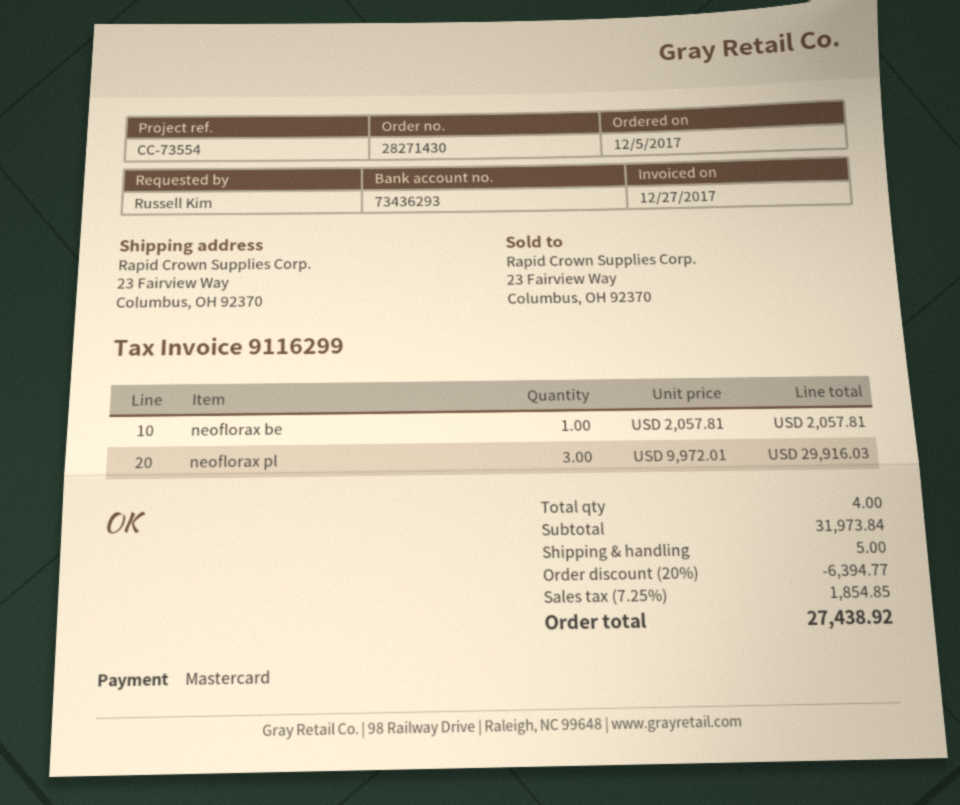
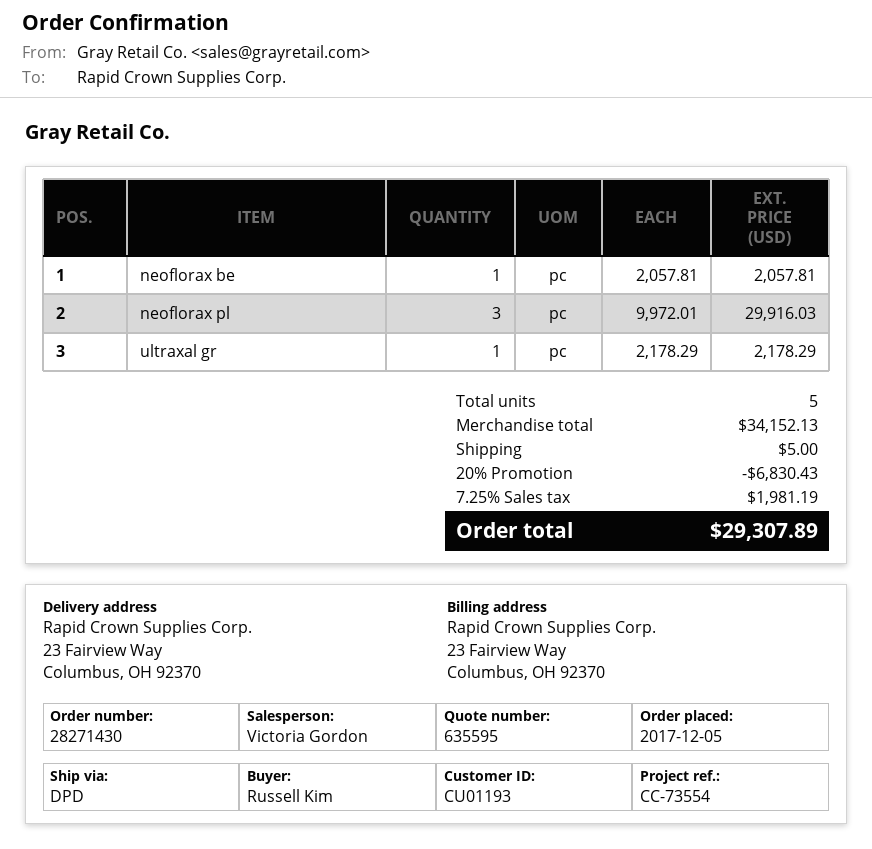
ultraxal gr: none -> 1 x 2178.29 = 2178.29
total quantity: 4 -> 5
subtotal: 31973.84 -> 34152.13
discount: 20% = 6394.77 -> 20% = 6830.43
tax: 7.25% = 1854.85 -> 7.25% = 1981.19
total: 27438.92 -> 29307.89

